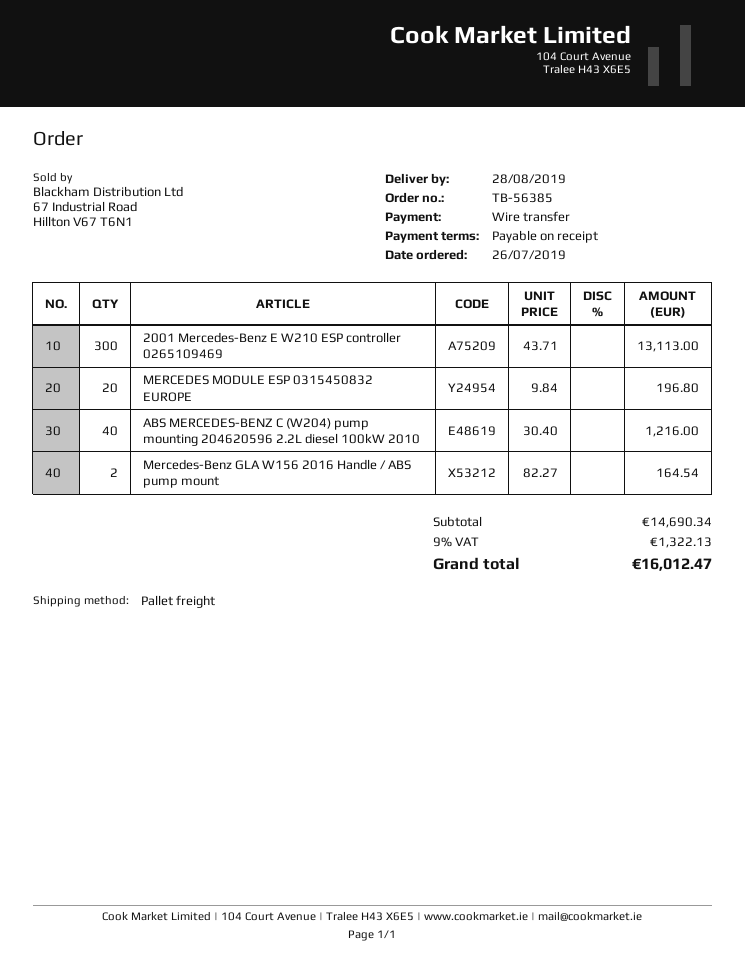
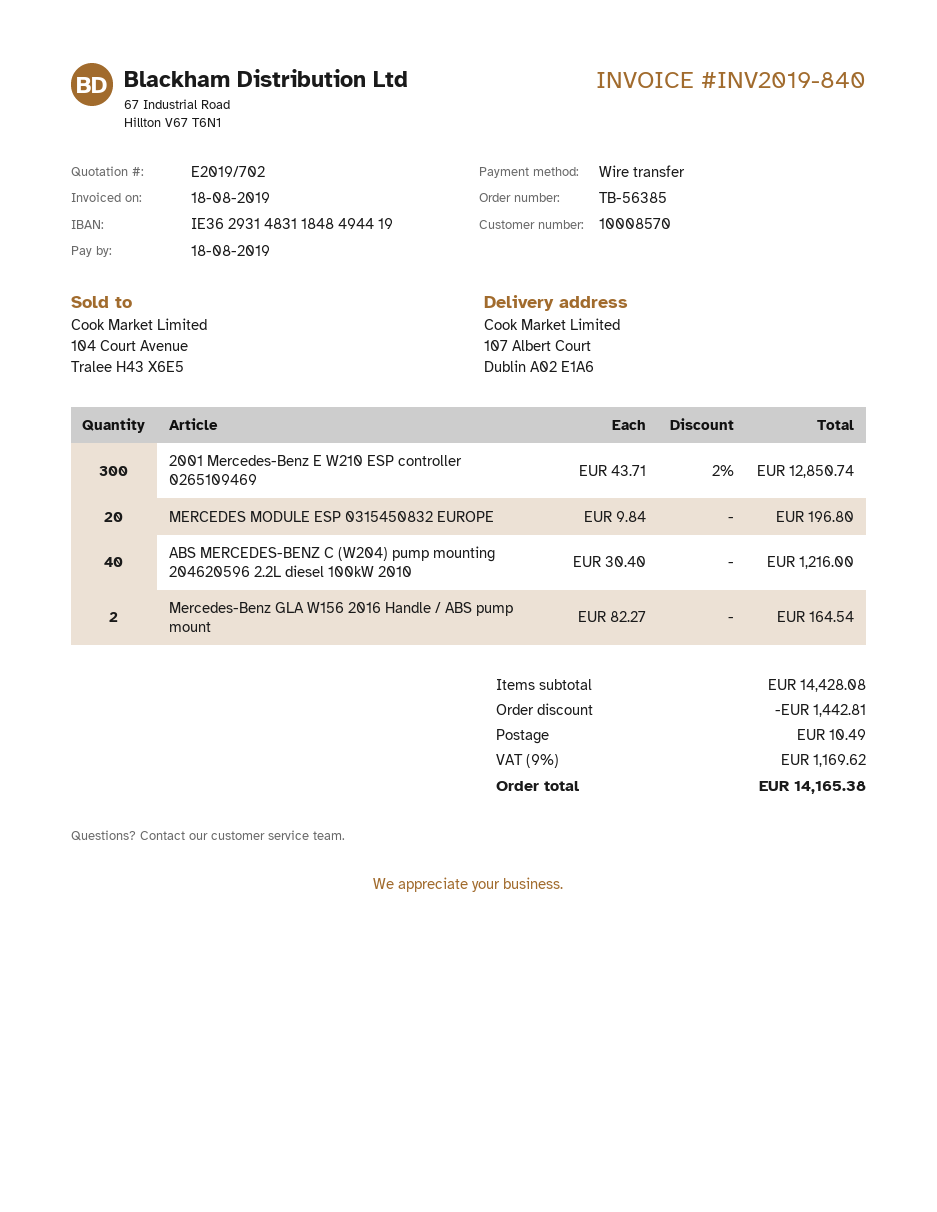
2001 Mercedes-Benz E W210 ESP controller 0265109469: 300 x 43.71 = 13113.00 -> 300 x 43.71 - 2% = 12850.74
subtotal: 14690.34 -> 14428.08
discount: none -> 1442.81
shipping: none -> 10.49
tax: 9% = 1322.13 -> 9% = 1169.62
total: 16012.47 -> 14165.38

